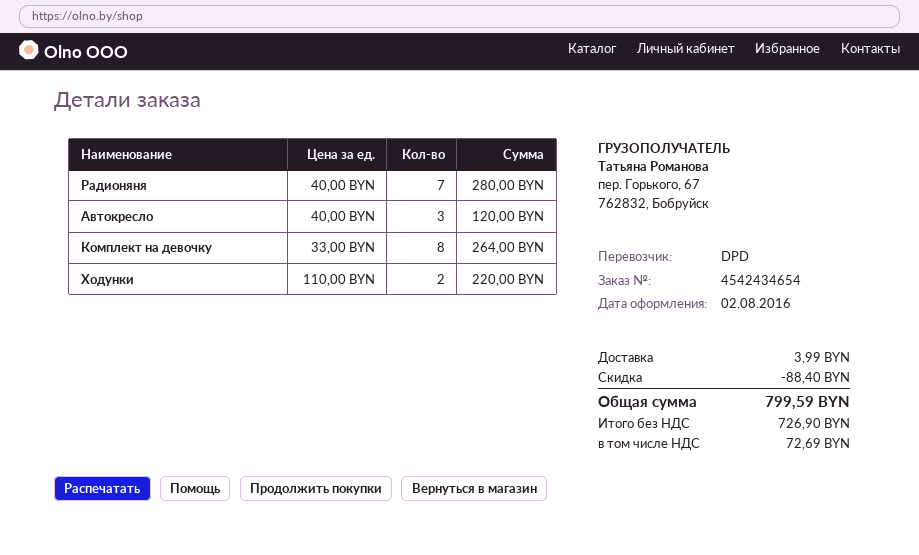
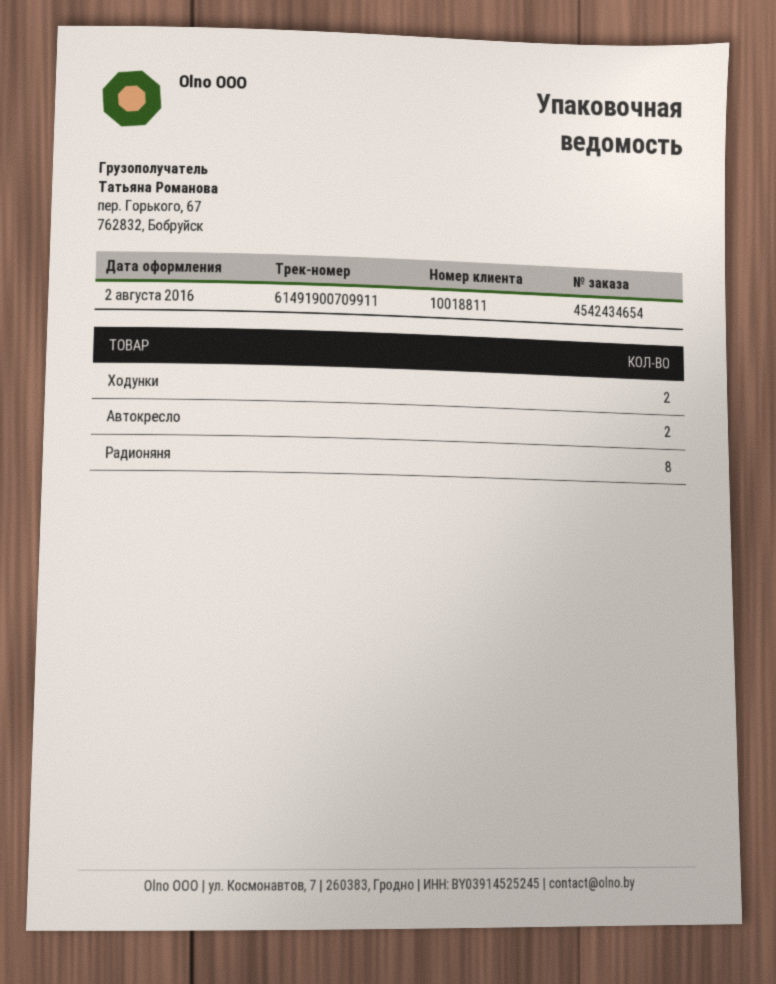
Радионяня: 7 -> 8
Автокресло: 3 -> 2
Комплект на девочку: 8 -> none

